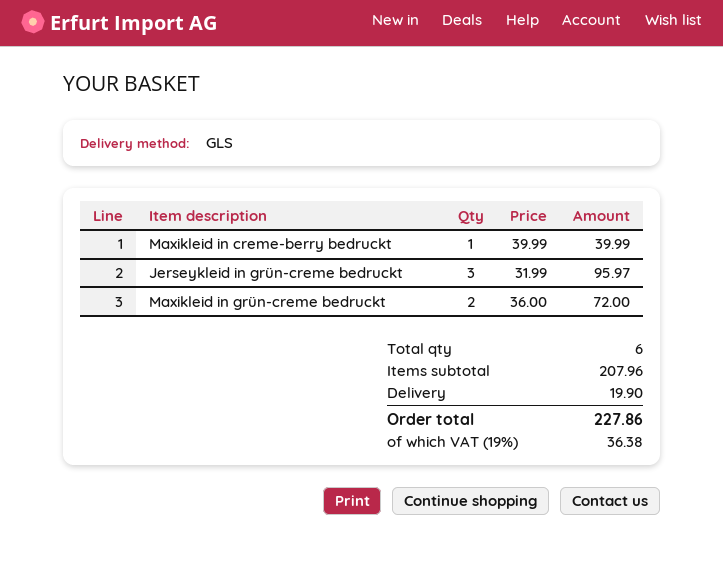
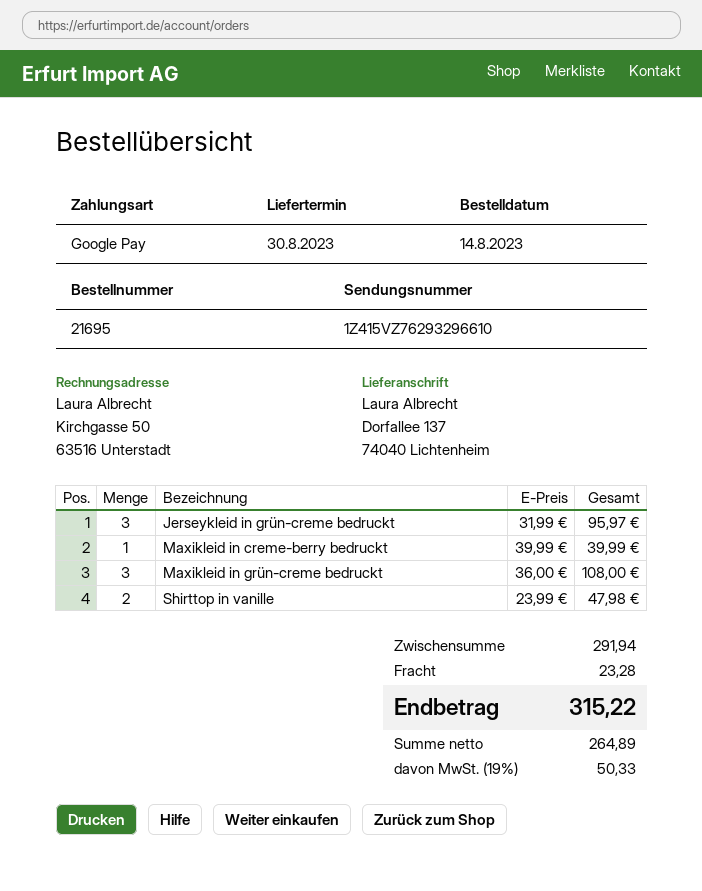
Maxikleid in grün-creme bedruckt: 2 x 36.00 = 72.00 -> 3 x 36.00 = 108.00
Shirttop in vanille: none -> 2 x 23.99 = 47.98
subtotal: 207.96 -> 291.94
shipping: 19.90 -> 23.28
tax: 19% = 36.38 -> 19% = 50.33
total: 227.86 -> 315.22

